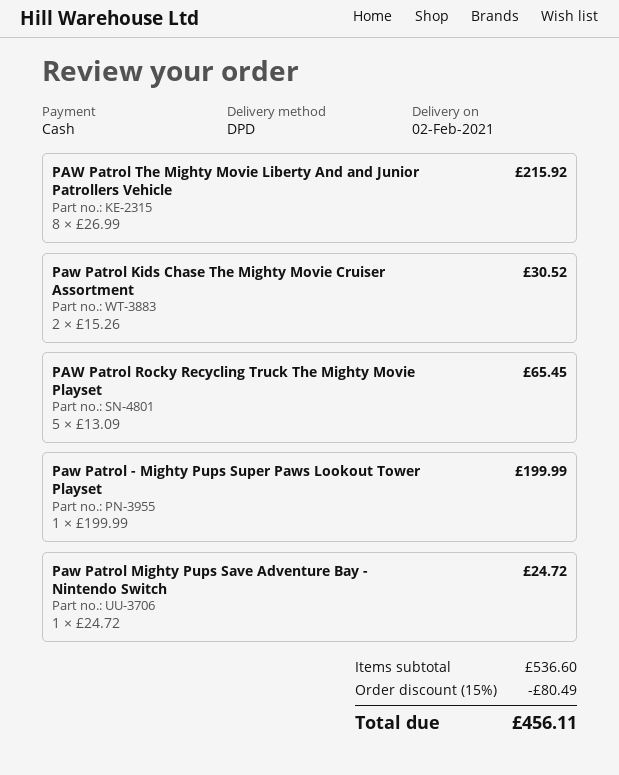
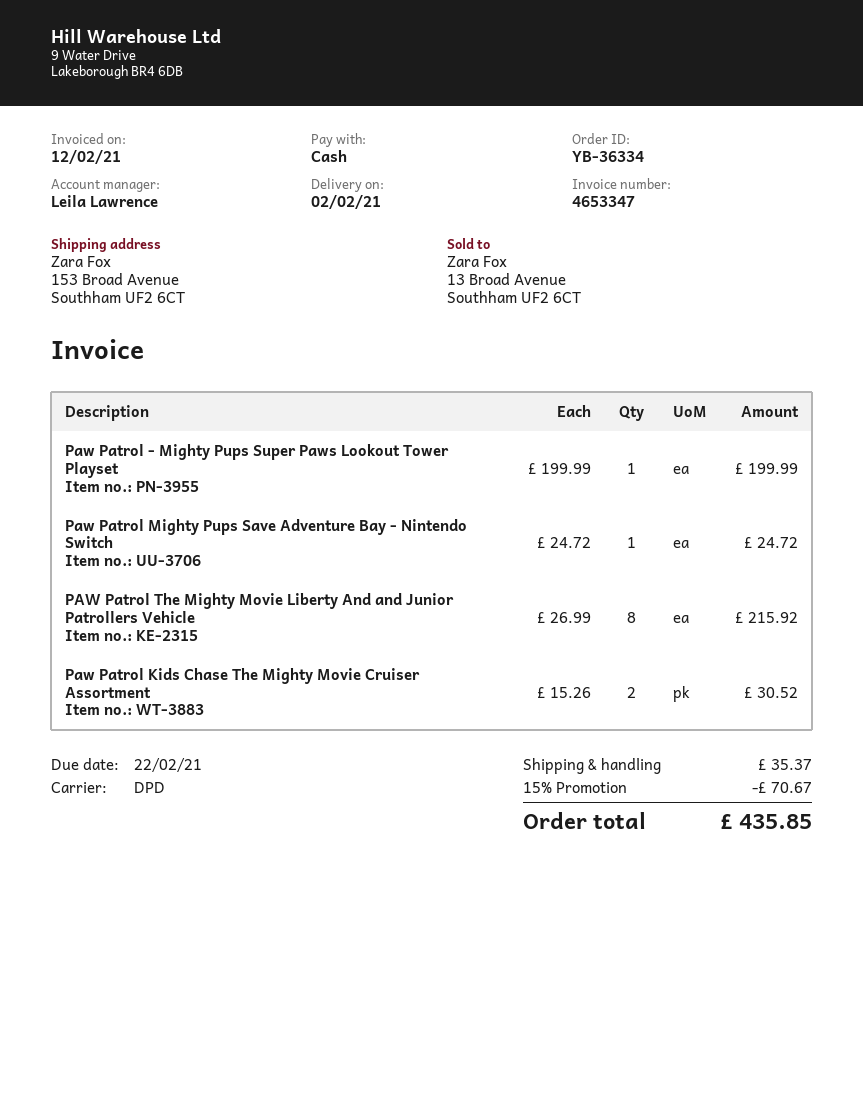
PAW Patrol Rocky Recycling Truck The Mighty Movie Playset: 5 x 13.09 = 65.45 -> none
discount: 15% = 80.49 -> 15% = 70.67
shipping: none -> 35.37
total: 456.11 -> 435.85

